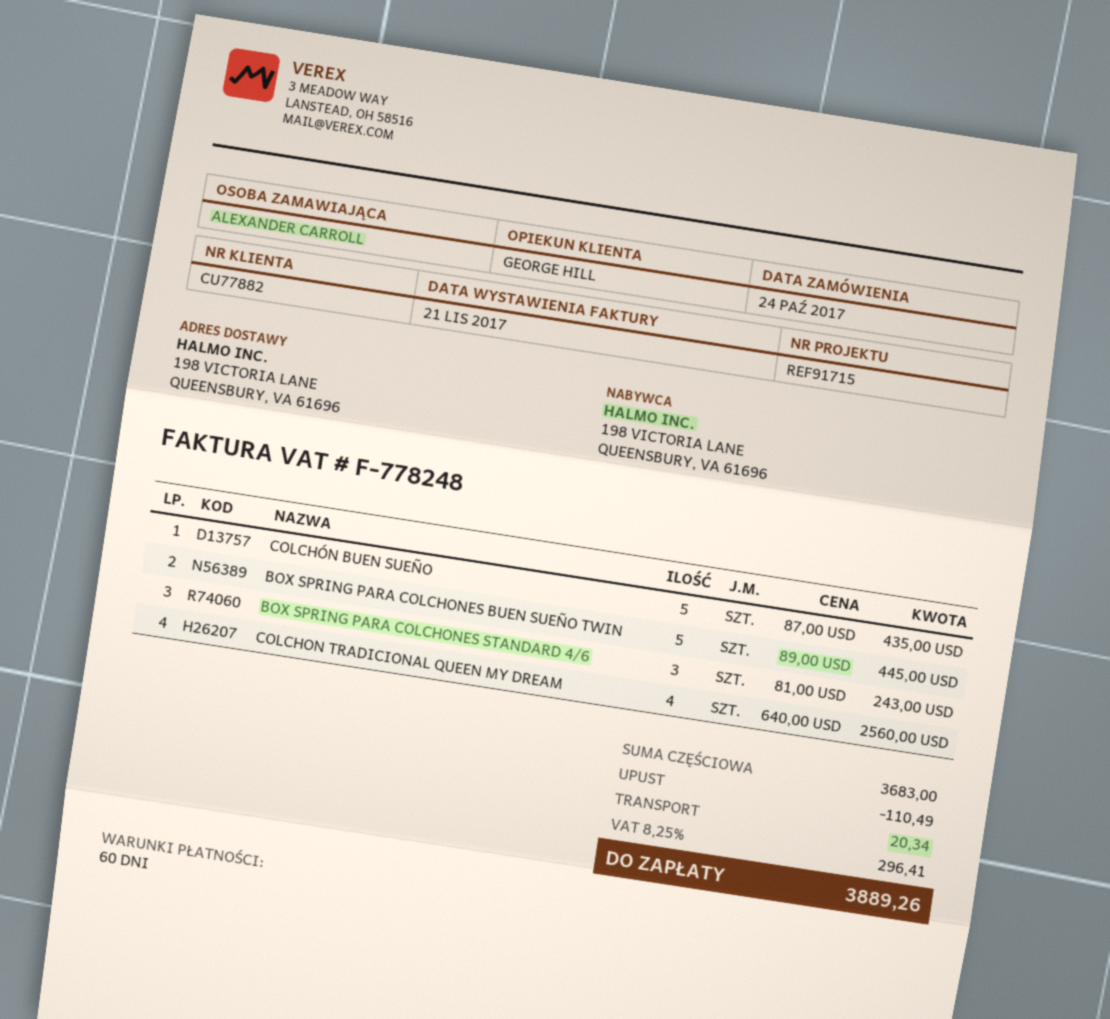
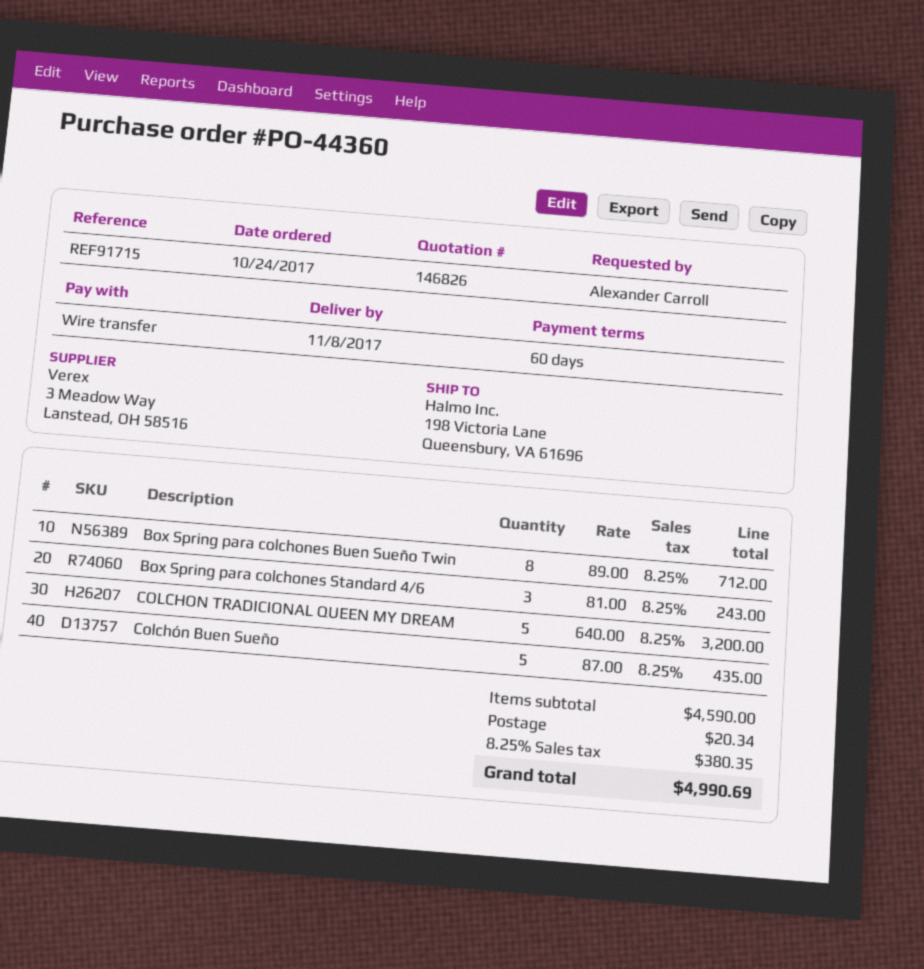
BOX SPRING PARA COLCHONES BUEN SUEÑO TWIN: 5 x 89.00 = 445.00 -> 8 x 89.00 = 712.00
COLCHON TRADICIONAL QUEEN MY DREAM: 4 x 640.00 = 2560.00 -> 5 x 640.00 = 3200.00
subtotal: 3683.00 -> 4590.00
discount: 110.49 -> none
tax: 8.25% = 296.41 -> 8.25% = 380.35
total: 3889.26 -> 4990.69

